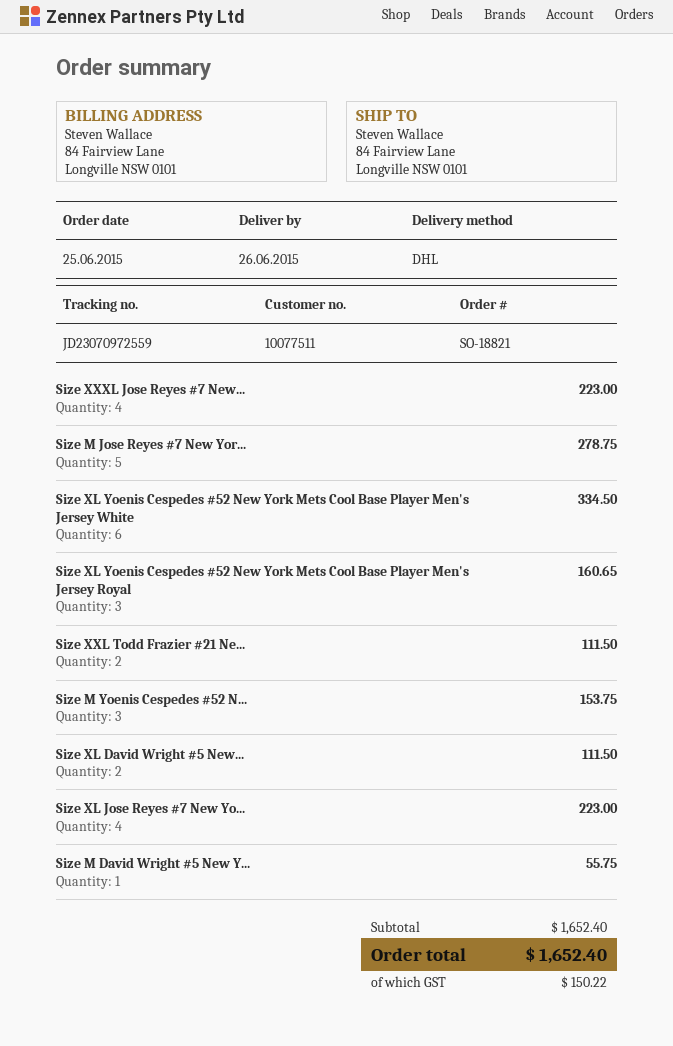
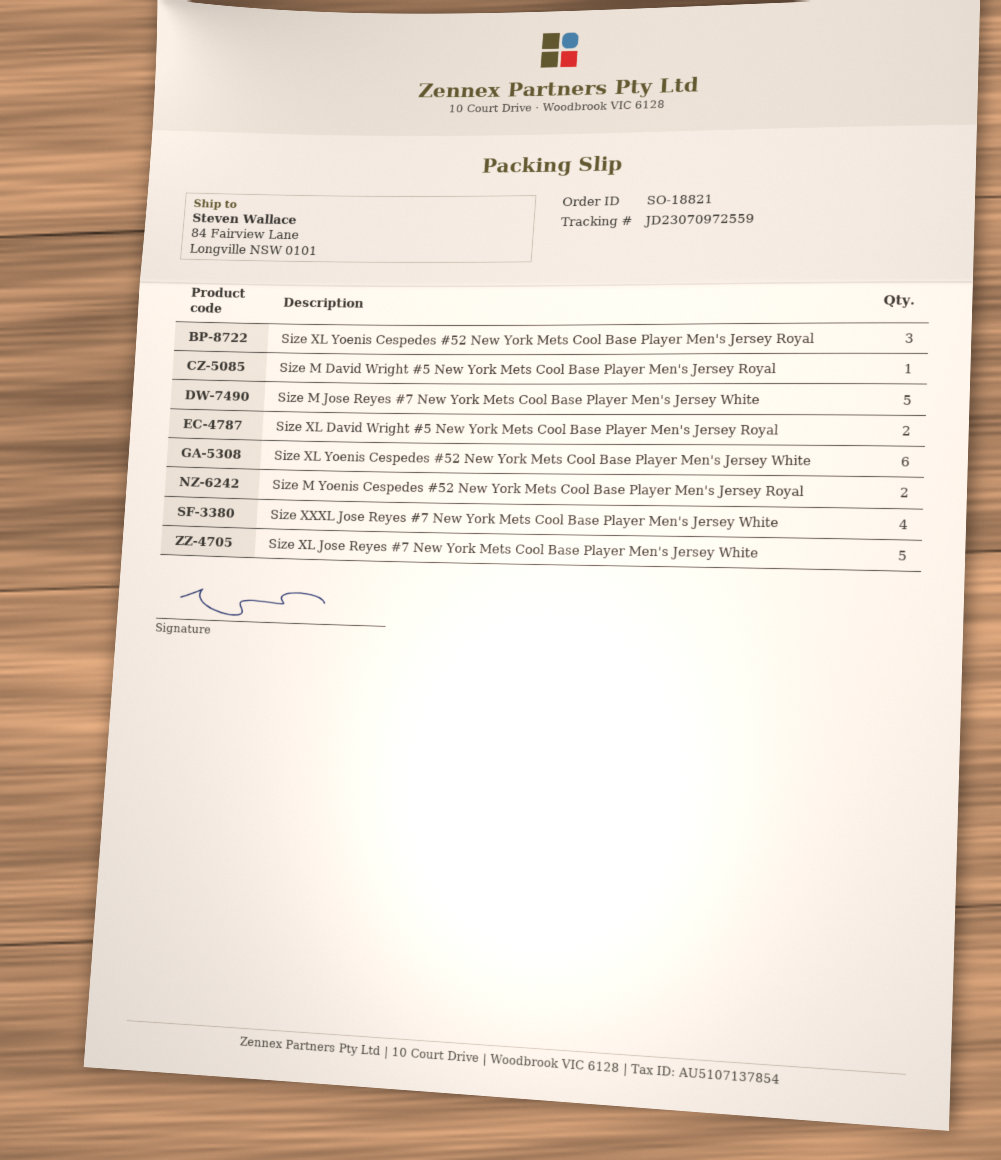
Size XXL Todd Frazier #21 Ne...: 2 -> none
Size M Yoenis Cespedes #52 N...: 3 -> 2
Size XL Jose Reyes #7 New Yo...: 4 -> 5

